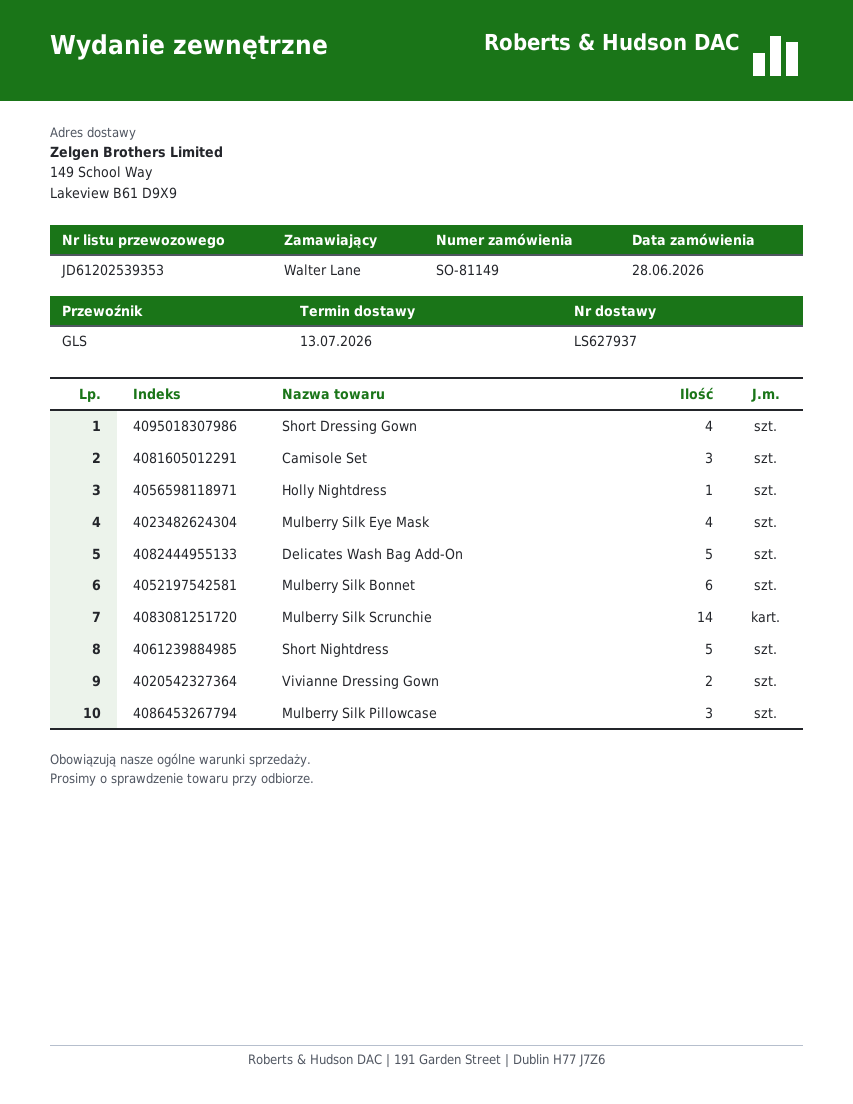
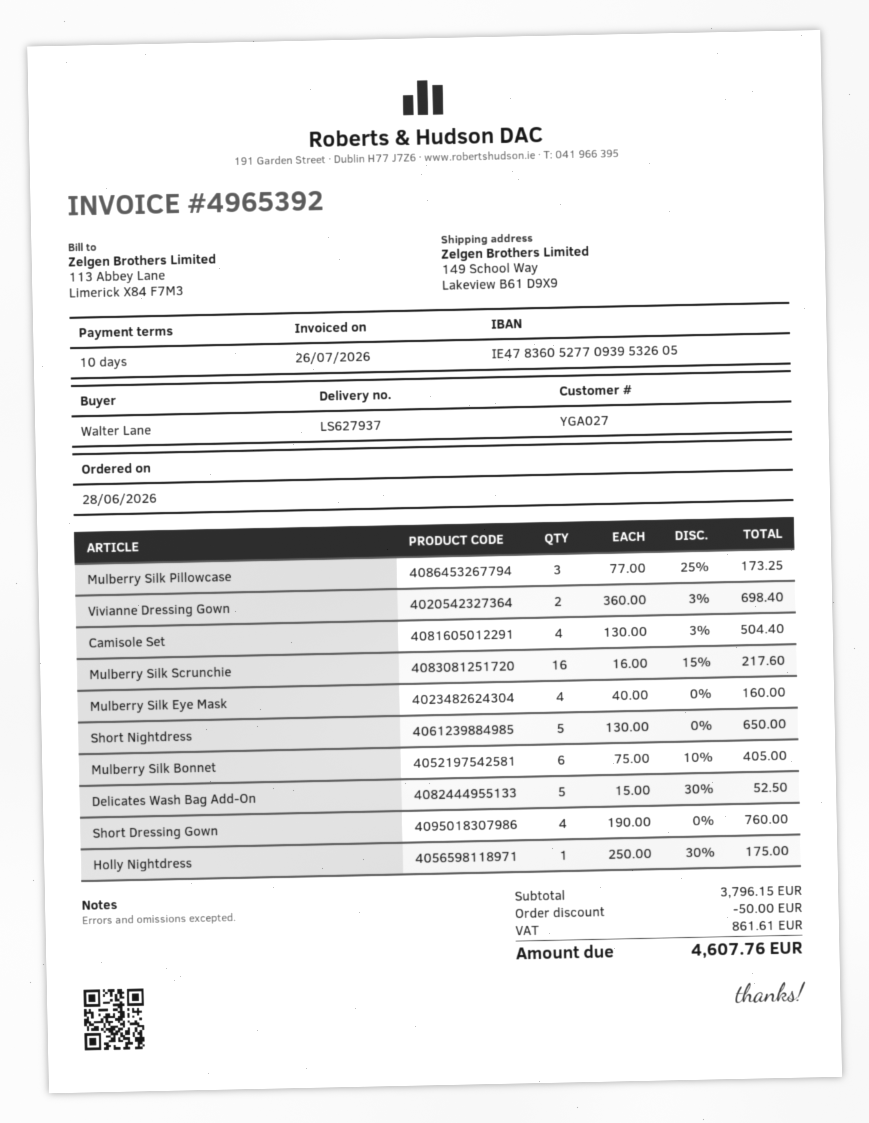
Camisole Set: 3 -> 4
Mulberry Silk Scrunchie: 14 -> 16

